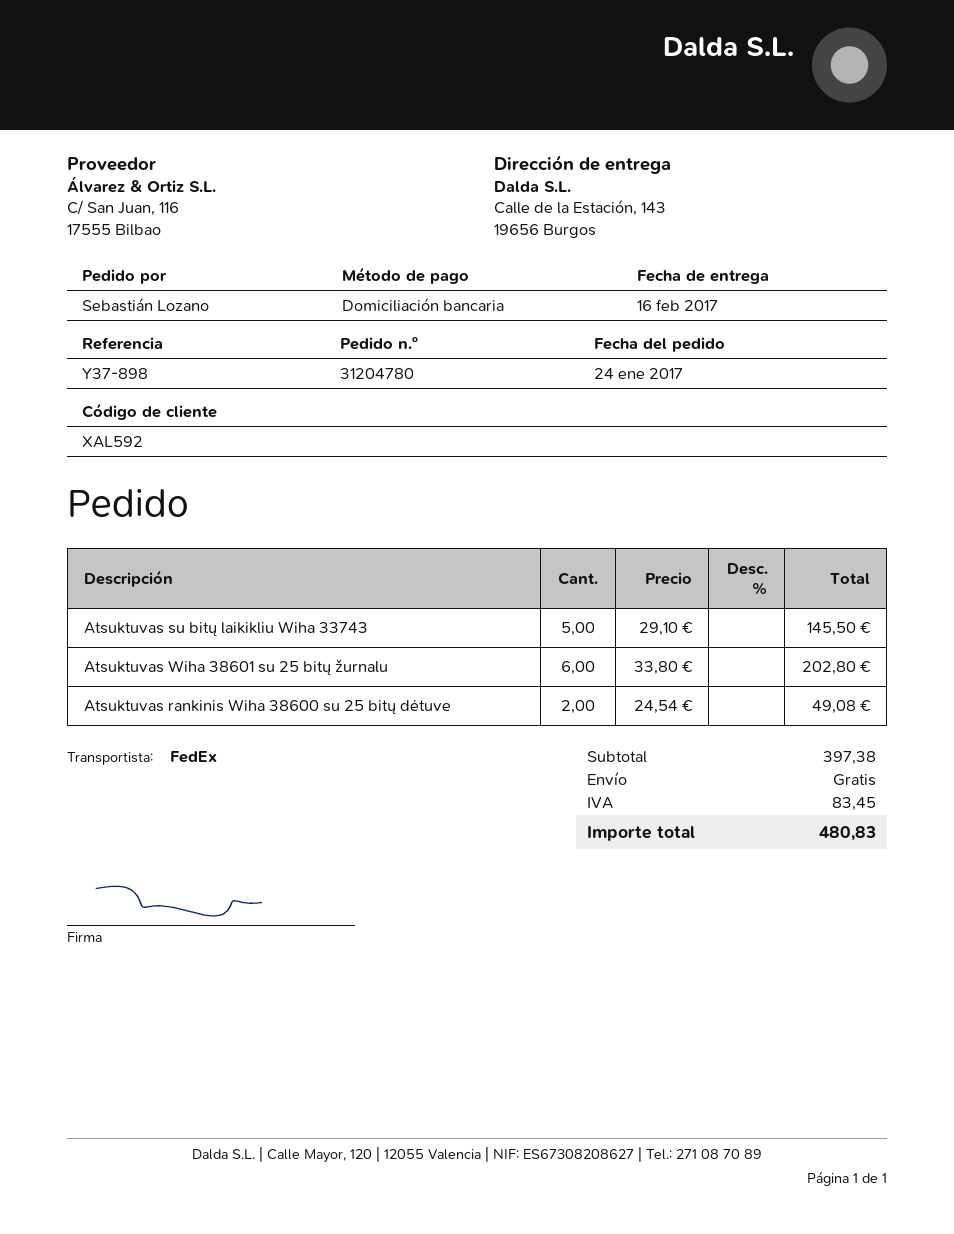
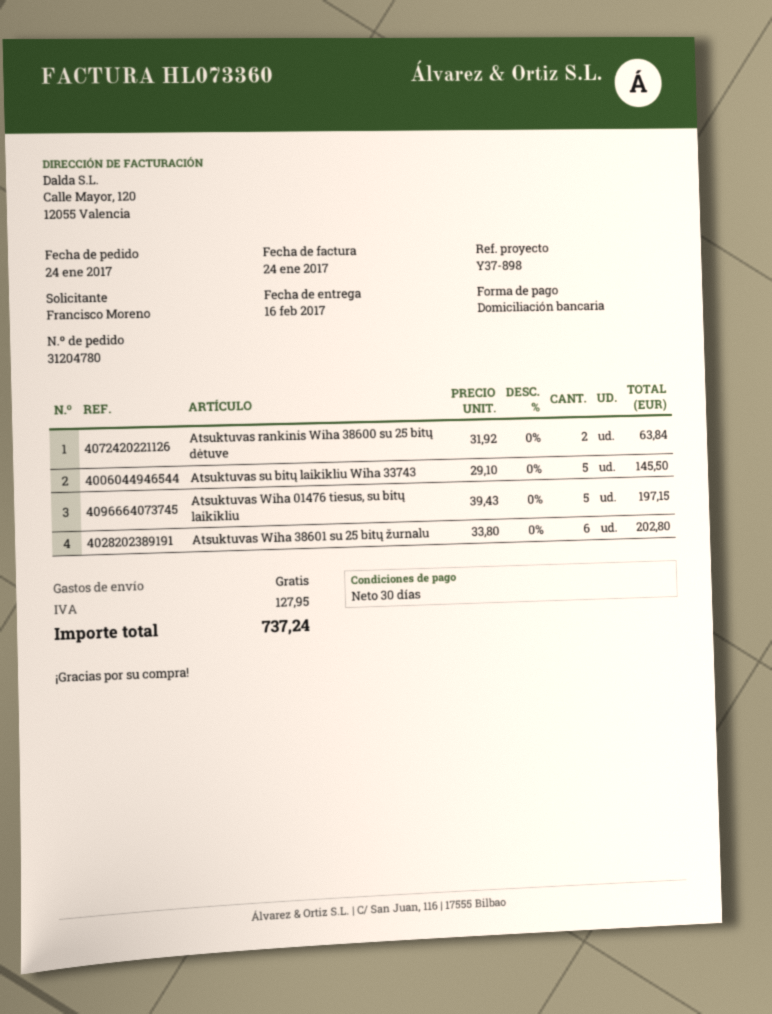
ordered by: Sebastián Lozano -> Francisco Moreno
Atsuktuvas rankinis Wiha 38600 su 25 bitų dėtuve: 2 x 24.54 = 49.08 -> 2 x 31.92 = 63.84
Atsuktuvas Wiha 01476 tiesus, su bitų laikikliu: none -> 5 x 39.43 = 197.15
tax: 83.45 -> 127.95
total: 480.83 -> 737.24

